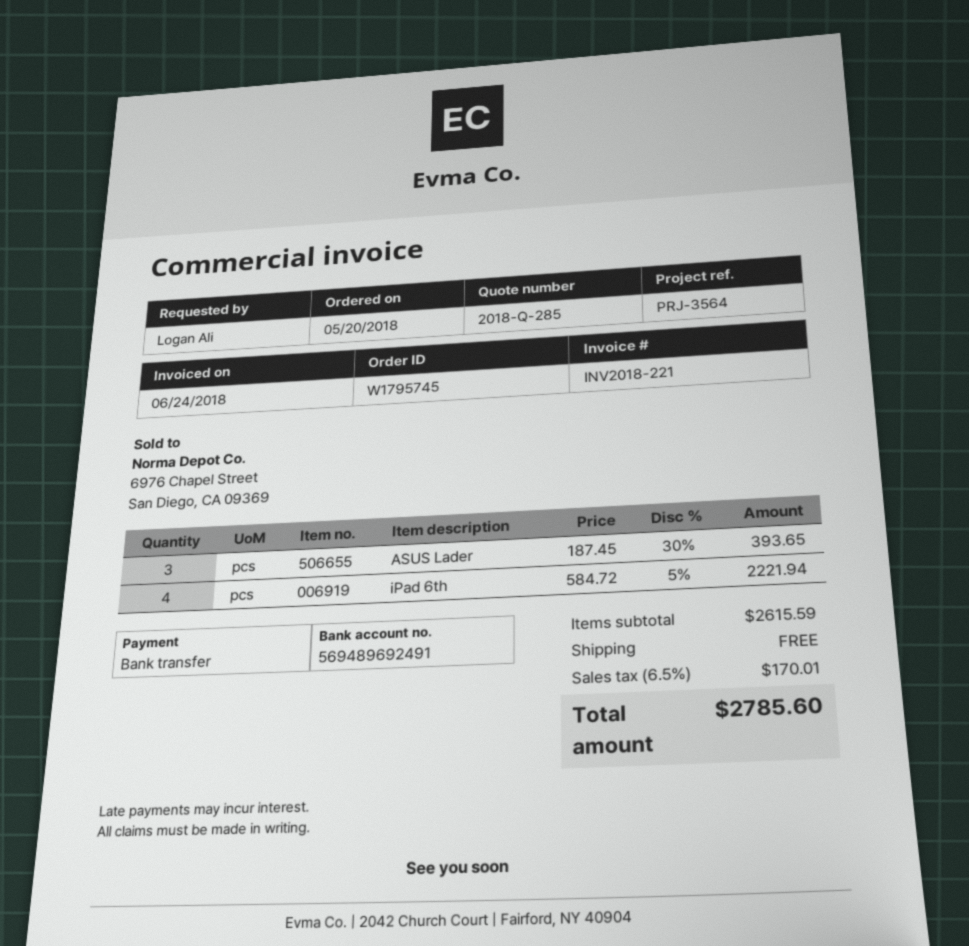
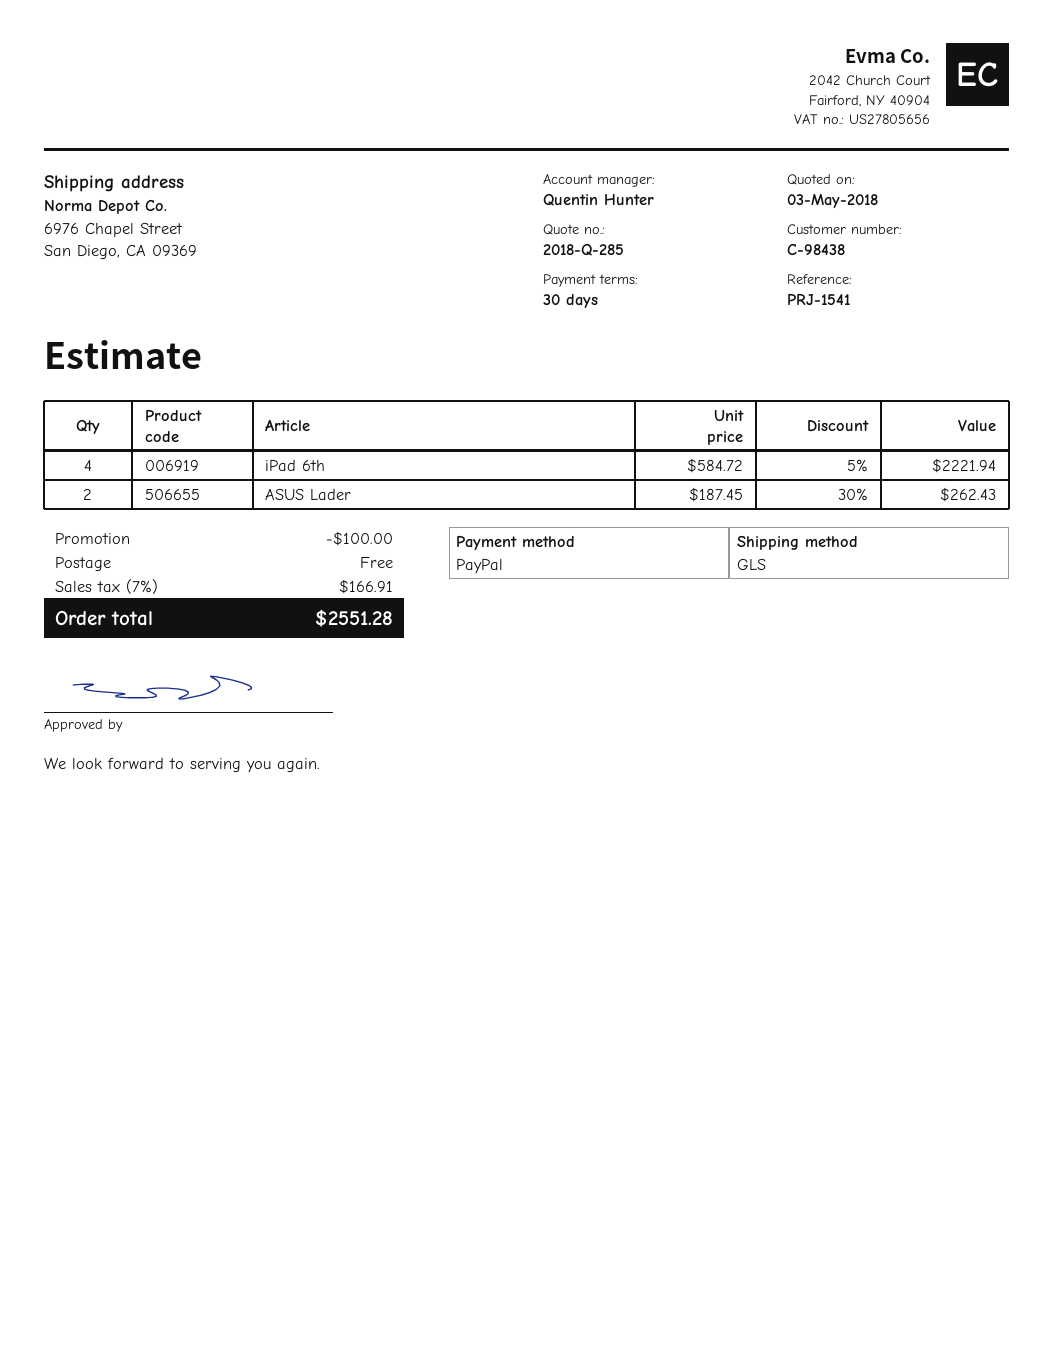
reference: PRJ-3564 -> PRJ-1541
payment method: bank transfer -> PayPal
ASUS Lader: 3 x 187.45 - 30% = 393.65 -> 2 x 187.45 - 30% = 262.43
discount: none -> 100.00
tax: 6.5% = 170.01 -> 7% = 166.91
total: 2785.60 -> 2551.28

